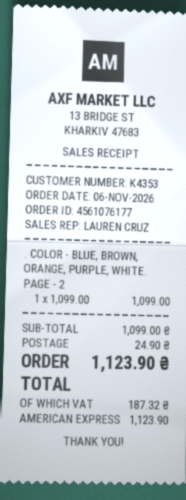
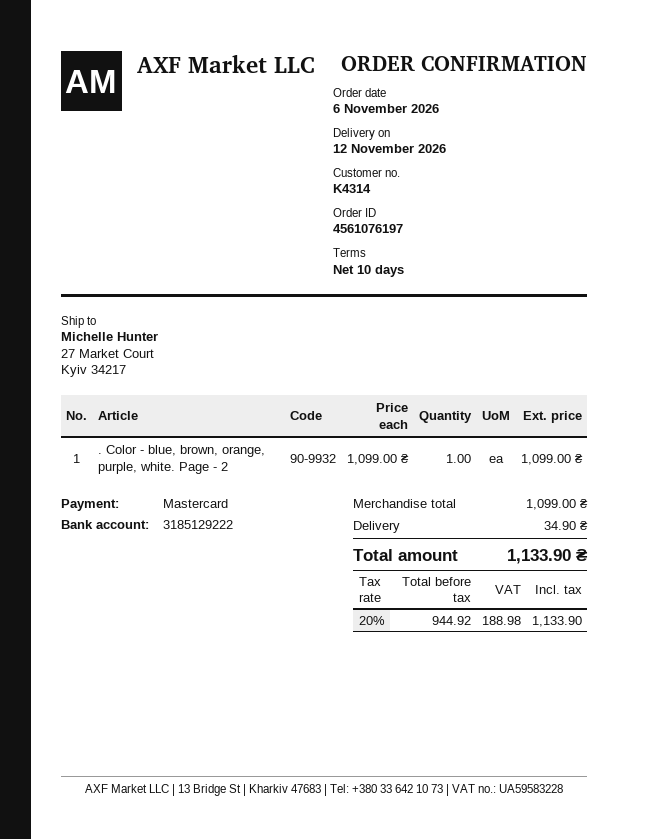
order number: 4561076177 -> 4561076197
customer number: K4353 -> K4314
payment method: American Express -> Mastercard
shipping: 24.90 -> 34.90
tax: 187.32 -> 188.98
total: 1123.90 -> 1133.90

